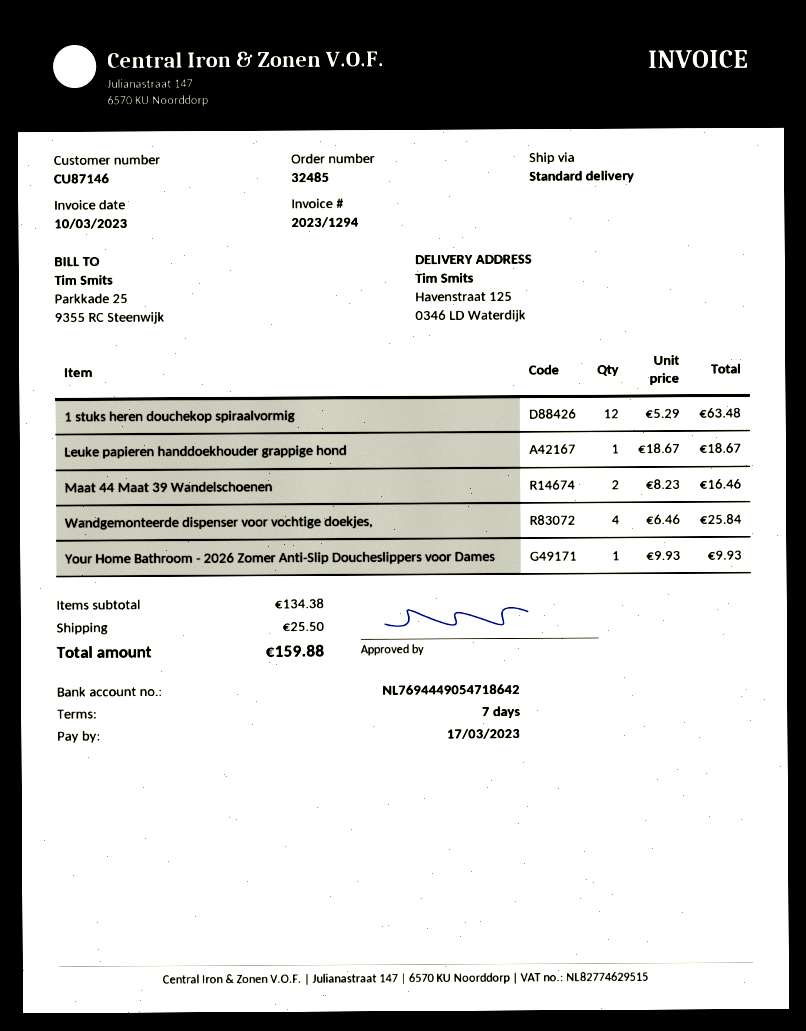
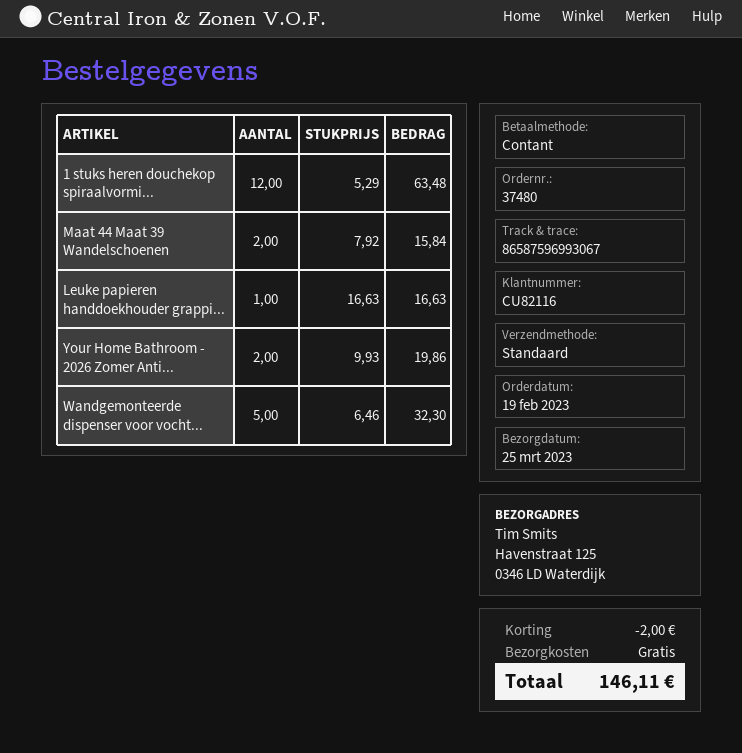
order number: 32485 -> 37480
customer number: CU87146 -> CU82116
Leuke papieren handdoekhouder grappige hond: 1 x 18.67 = 18.67 -> 1 x 16.63 = 16.63
Maat 44 Maat 39 Wandelschoenen: 2 x 8.23 = 16.46 -> 2 x 7.92 = 15.84
Wandgemonteerde dispenser voor vochtige doekjes,: 4 x 6.46 = 25.84 -> 5 x 6.46 = 32.30
Your Home Bathroom - 2026 Zomer Anti-Slip Doucheslippers voor Dames: 1 x 9.93 = 9.93 -> 2 x 9.93 = 19.86
discount: none -> 2.00
shipping: 25.50 -> 0.00
total: 159.88 -> 146.11

